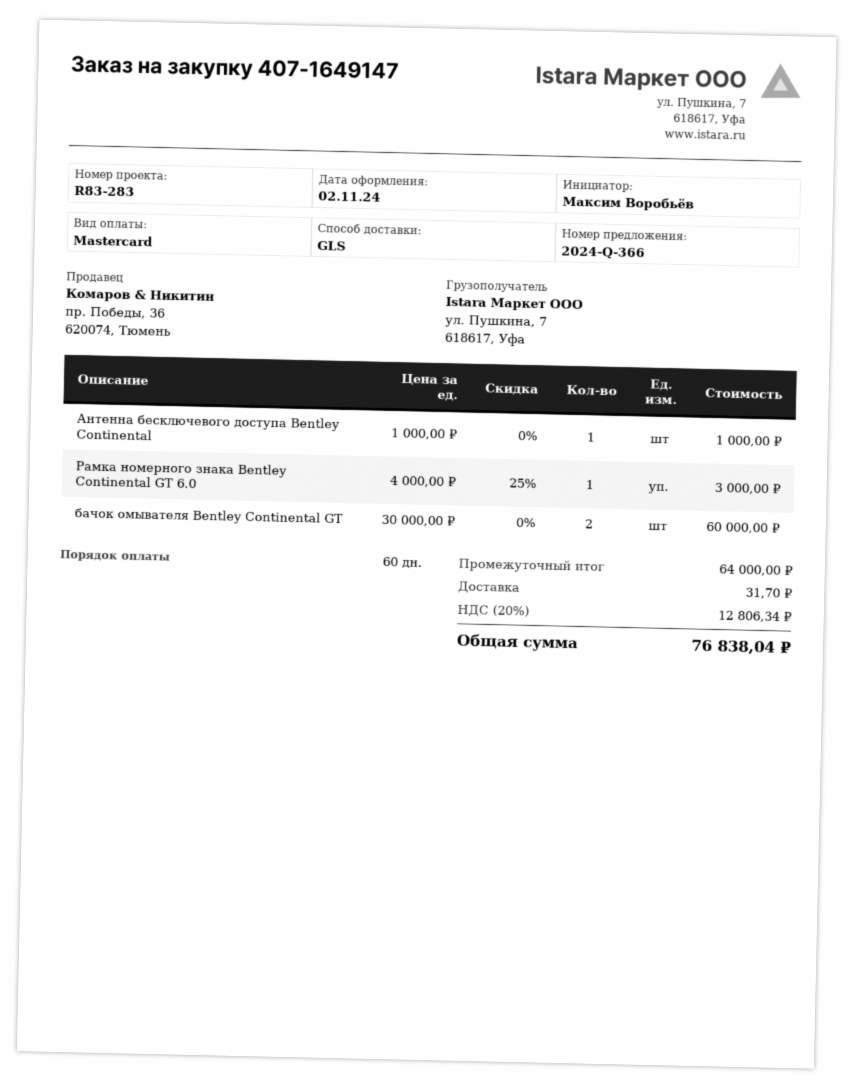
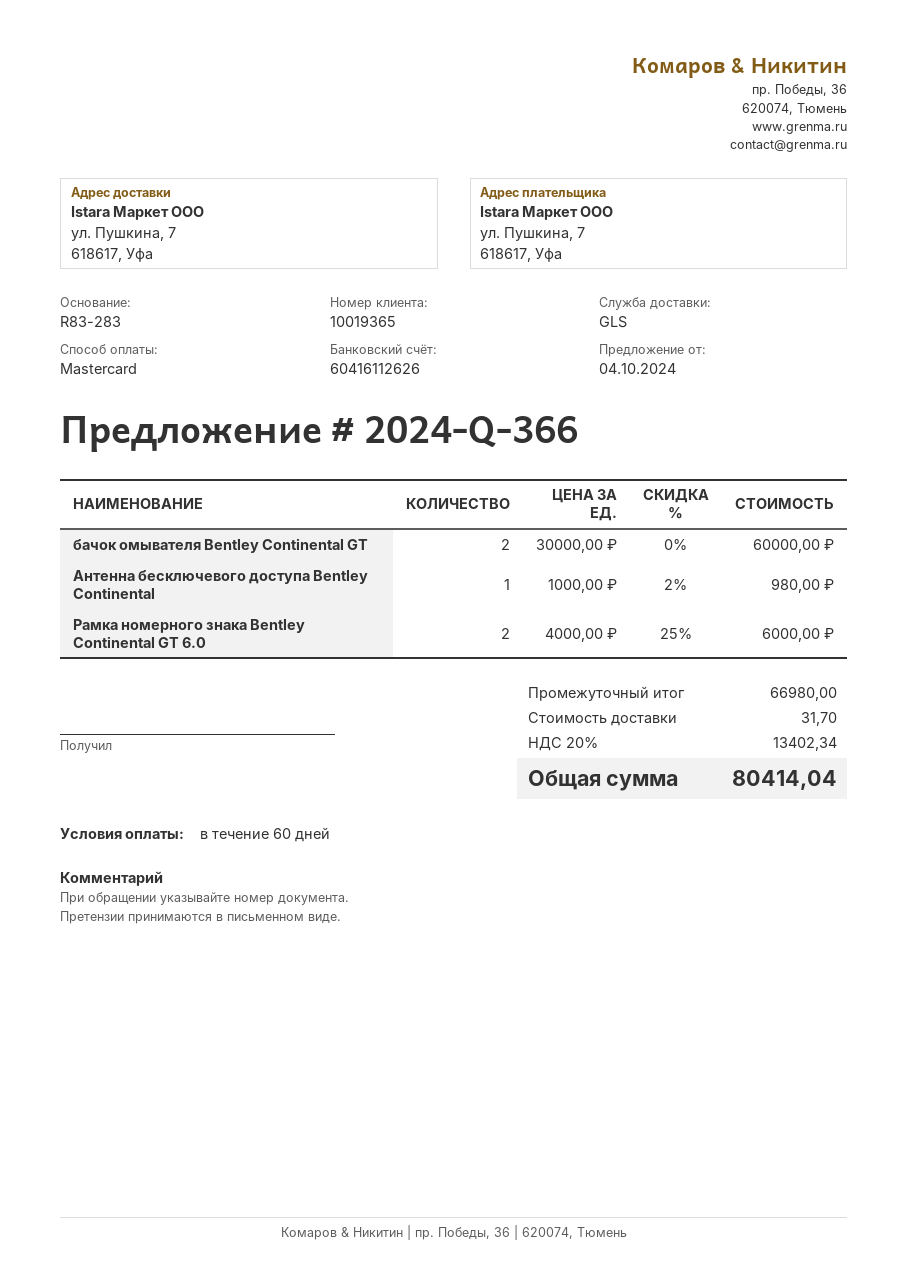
Антенна бесключевого доступа Bentley Continental: 1 x 1000.00 = 1000.00 -> 1 x 1000.00 - 2% = 980.00
Рамка номерного знака Bentley Continental GT 6.0: 1 x 4000.00 - 25% = 3000.00 -> 2 x 4000.00 - 25% = 6000.00
subtotal: 64000.00 -> 66980.00
tax: 20% = 12806.34 -> 20% = 13402.34
total: 76838.04 -> 80414.04

